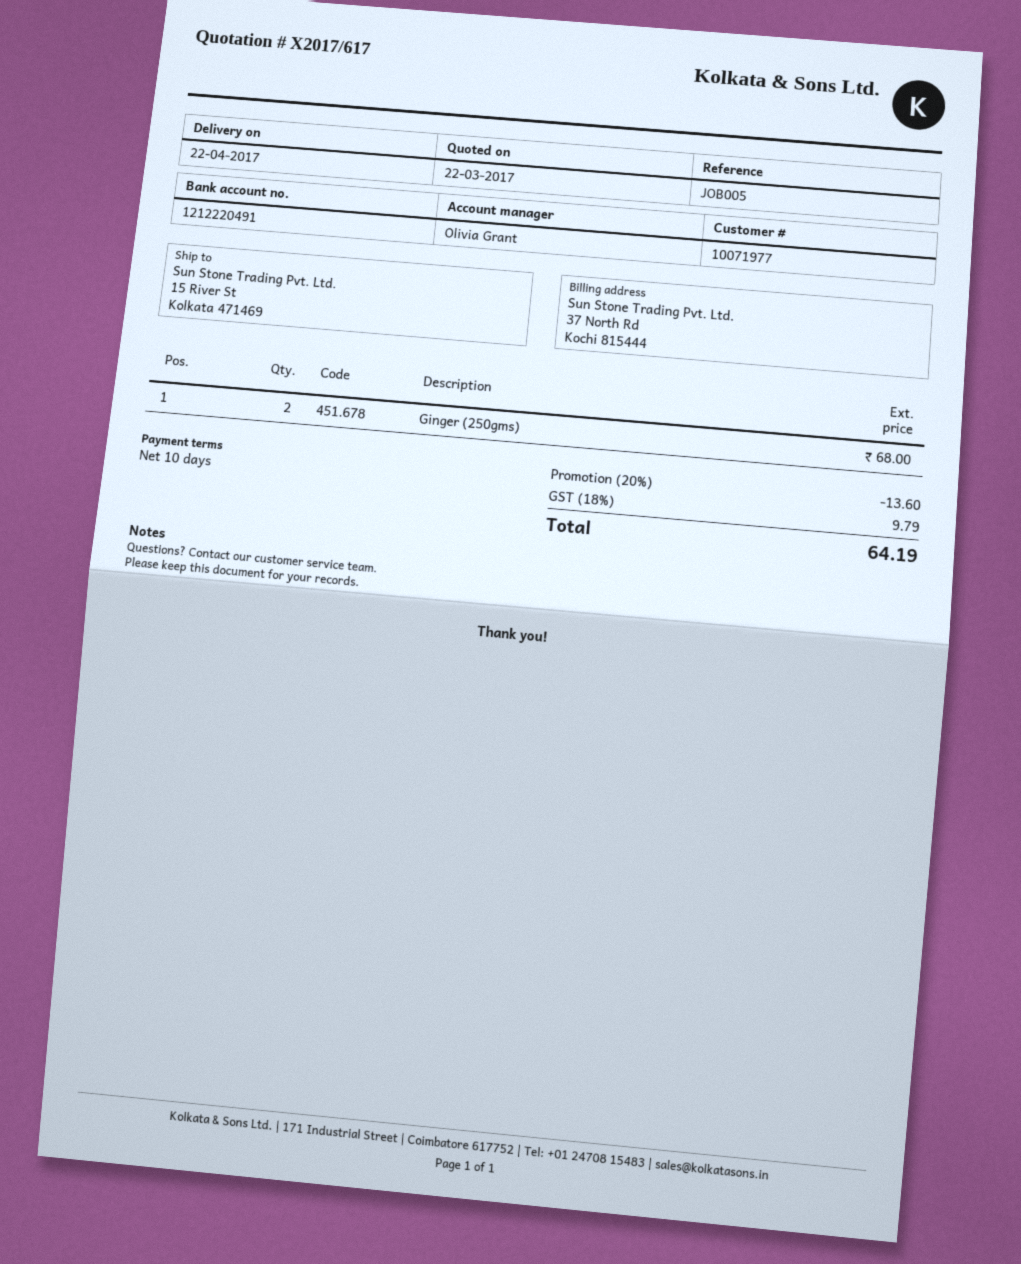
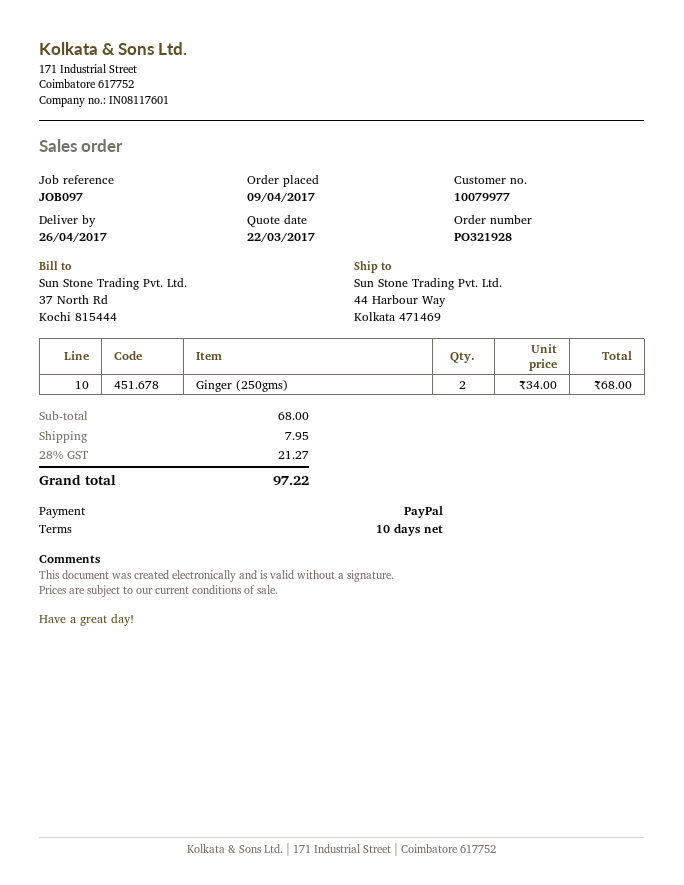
delivery date: 2017-04-22 -> 2017-04-26
customer number: 10071977 -> 10079977
reference: JOB005 -> JOB097
ship to: 15 River St, Kolkata 471469 -> 44 Harbour Way, Kolkata 471469
discount: 20% = 13.60 -> none
shipping: none -> 7.95
tax: 18% = 9.79 -> 28% = 21.27
total: 64.19 -> 97.22

